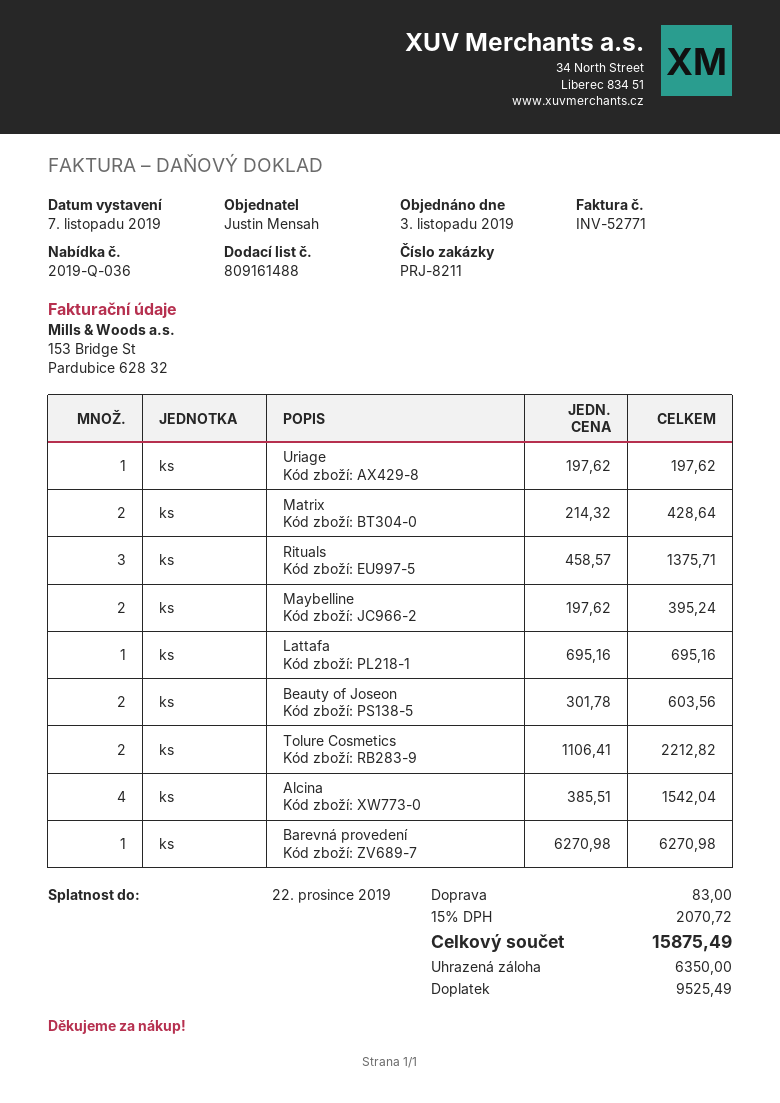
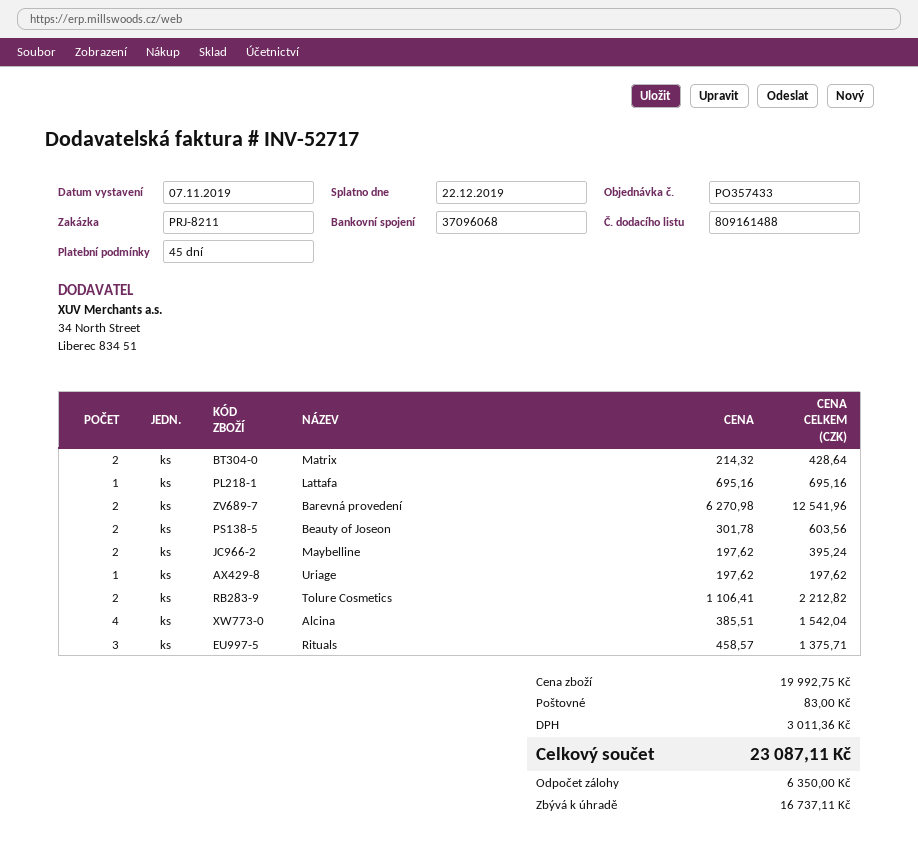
invoice number: INV-52771 -> INV-52717
Barevná provedení: 1 x 6270.98 = 6270.98 -> 2 x 6270.98 = 12541.96
tax: 2070.72 -> 3011.36
total: 15875.49 -> 23087.11
balance: 9525.49 -> 16737.11

